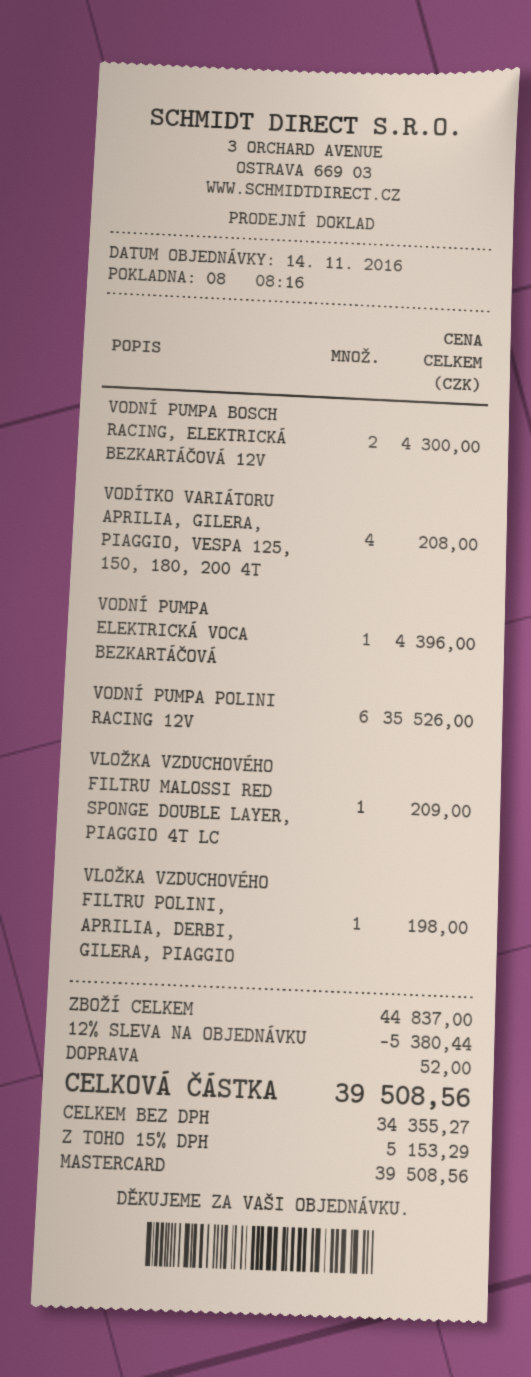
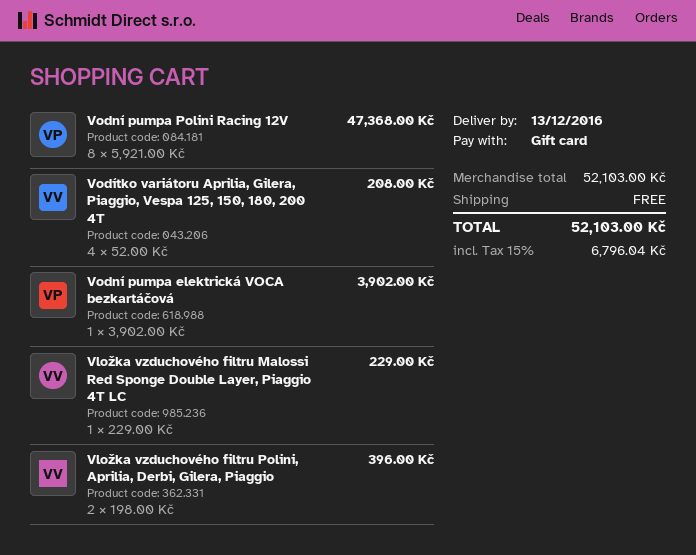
payment method: Mastercard -> gift card
VODNÍ PUMPA BOSCH RACING, ELEKTRICKÁ BEZKARTÁČOVÁ 12V: 2 for 4300.00 -> none
VODNÍ PUMPA ELEKTRICKÁ VOCA BEZKARTÁČOVÁ: 1 for 4396.00 -> 1 for 3902.00
VODNÍ PUMPA POLINI RACING 12V: 6 for 35526.00 -> 8 for 47368.00
VLOŽKA VZDUCHOVÉHO FILTRU MALOSSI RED SPONGE DOUBLE LAYER, PIAGGIO 4T LC: 1 for 209.00 -> 1 for 229.00
VLOŽKA VZDUCHOVÉHO FILTRU POLINI, APRILIA, DERBI, GILERA, PIAGGIO: 1 for 198.00 -> 2 for 396.00
subtotal: 44837.00 -> 52103.00
discount: 12% = 5380.44 -> none
shipping: 52.00 -> 0.00
tax: 15% = 5153.29 -> 15% = 6796.04
total: 39508.56 -> 52103.00

